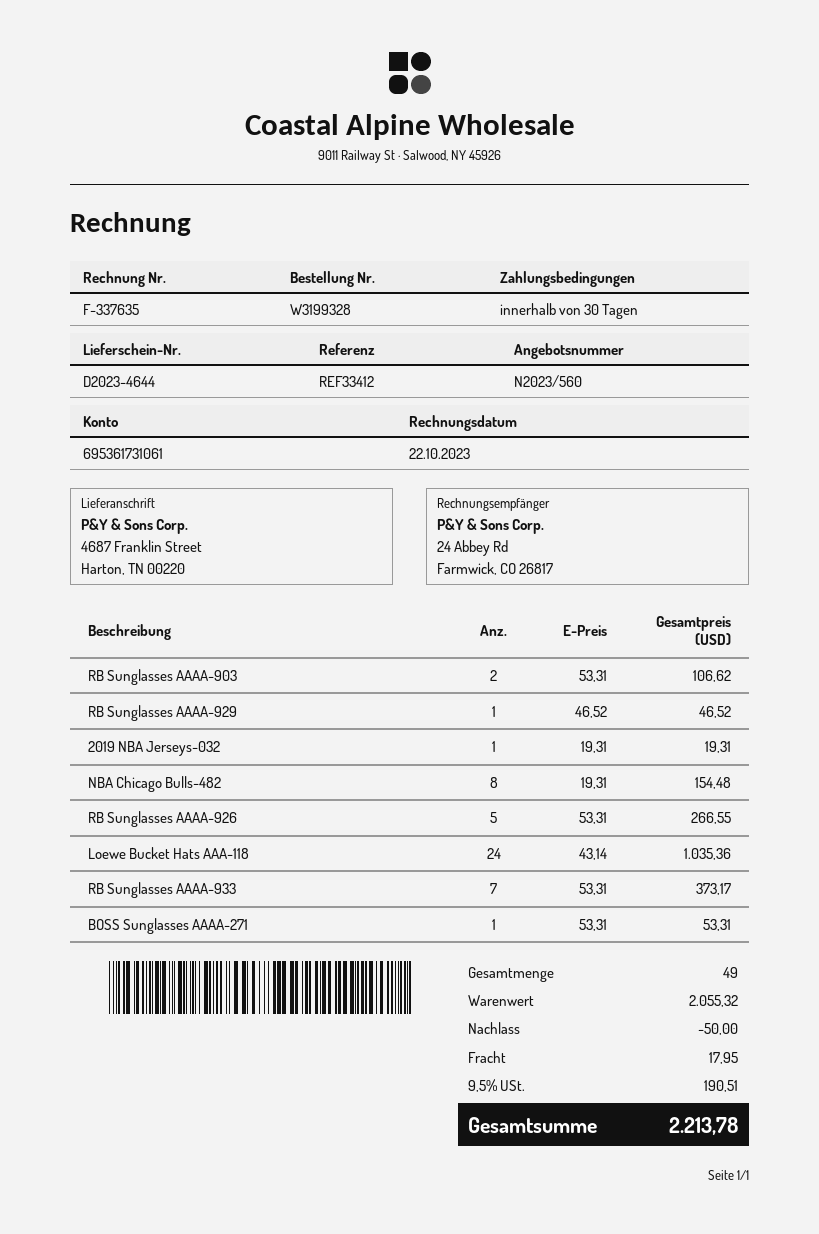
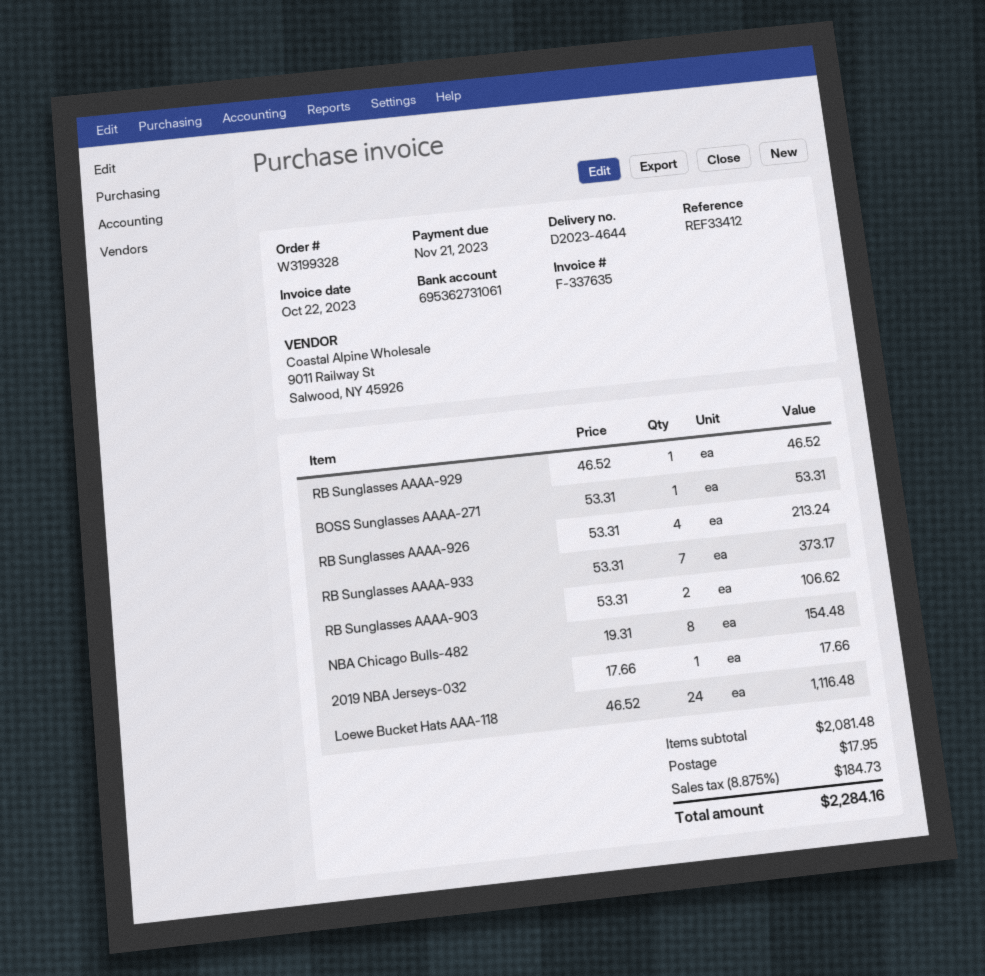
bank account: 695361731061 -> 695362731061
2019 NBA Jerseys-032: 1 x 19.31 = 19.31 -> 1 x 17.66 = 17.66
RB Sunglasses AAAA-926: 5 x 53.31 = 266.55 -> 4 x 53.31 = 213.24
Loewe Bucket Hats AAA-118: 24 x 43.14 = 1035.36 -> 24 x 46.52 = 1116.48
subtotal: 2055.32 -> 2081.48
discount: 50.00 -> none
tax: 9.5% = 190.51 -> 8.875% = 184.73
total: 2213.78 -> 2284.16

